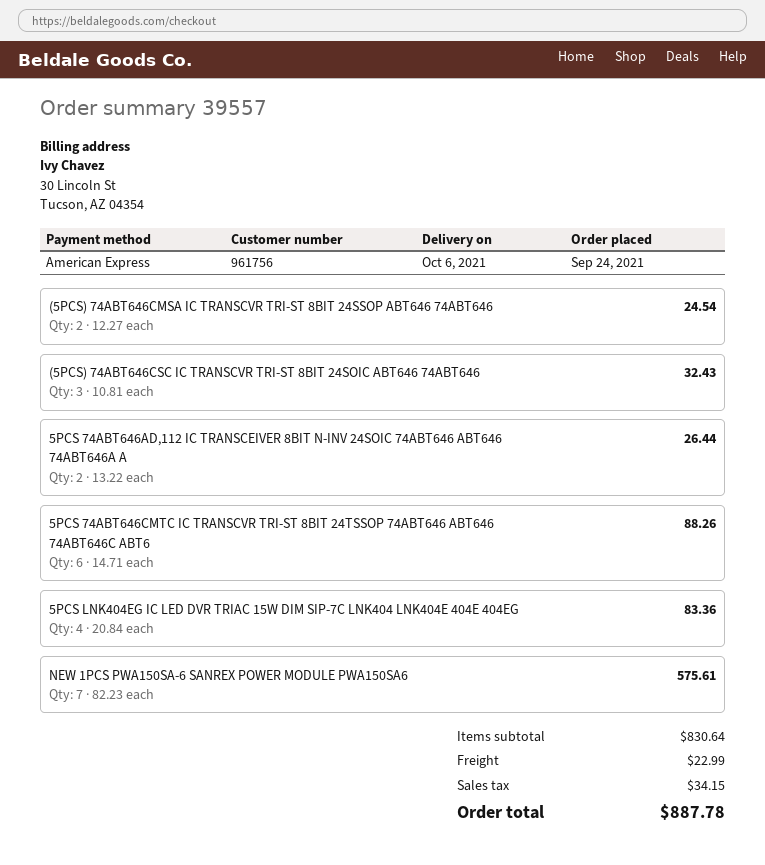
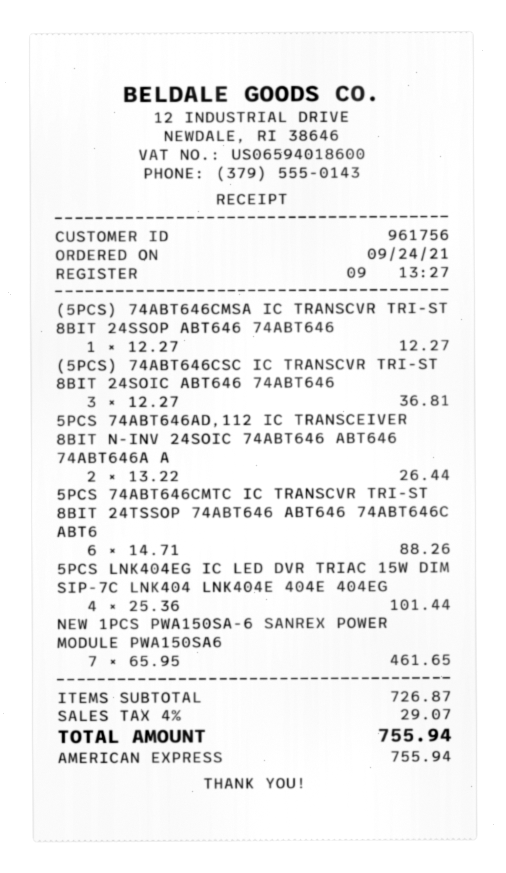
(5PCS) 74ABT646CMSA IC TRANSCVR TRI-ST 8BIT 24SSOP ABT646 74ABT646: 2 x 12.27 = 24.54 -> 1 x 12.27 = 12.27
(5PCS) 74ABT646CSC IC TRANSCVR TRI-ST 8BIT 24SOIC ABT646 74ABT646: 3 x 10.81 = 32.43 -> 3 x 12.27 = 36.81
5PCS LNK404EG IC LED DVR TRIAC 15W DIM SIP-7C LNK404 LNK404E 404E 404EG: 4 x 20.84 = 83.36 -> 4 x 25.36 = 101.44
NEW 1PCS PWA150SA-6 SANREX POWER MODULE PWA150SA6: 7 x 82.23 = 575.61 -> 7 x 65.95 = 461.65
subtotal: 830.64 -> 726.87
shipping: 22.99 -> none
tax: 34.15 -> 29.07
total: 887.78 -> 755.94

